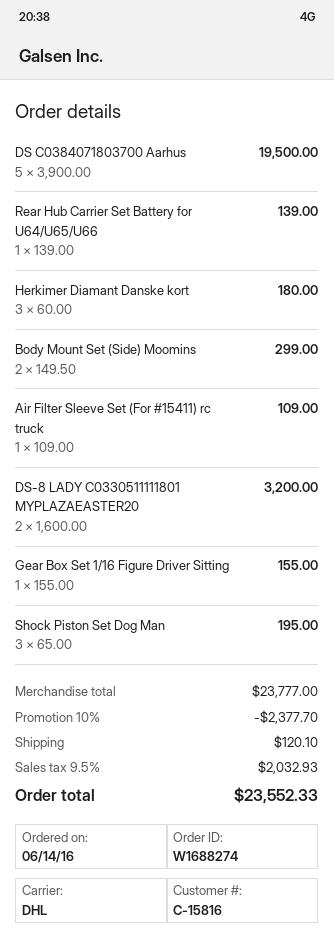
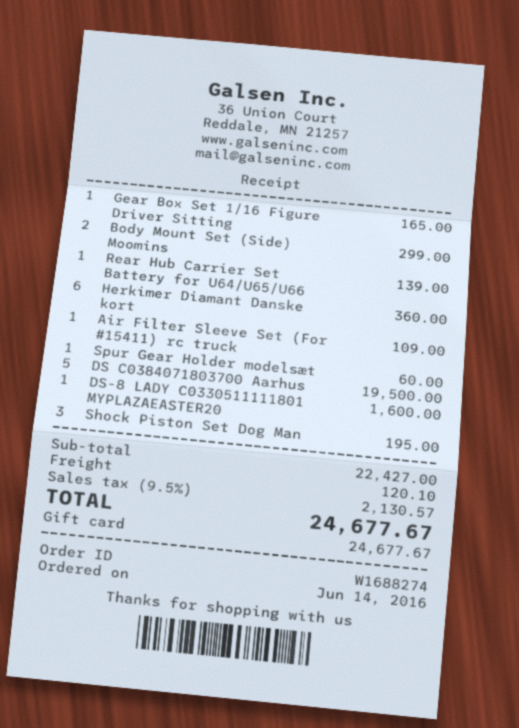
Herkimer Diamant Danske kort: 3 for 180.00 -> 6 for 360.00
DS-8 LADY C0330511111801 MYPLAZAEASTER20: 2 for 3200.00 -> 1 for 1600.00
Gear Box Set 1/16 Figure Driver Sitting: 1 for 155.00 -> 1 for 165.00
Spur Gear Holder modelsæt: none -> 1 for 60.00
subtotal: 23777.00 -> 22427.00
discount: 10% = 2377.70 -> none
tax: 9.5% = 2032.93 -> 9.5% = 2130.57
total: 23552.33 -> 24677.67

